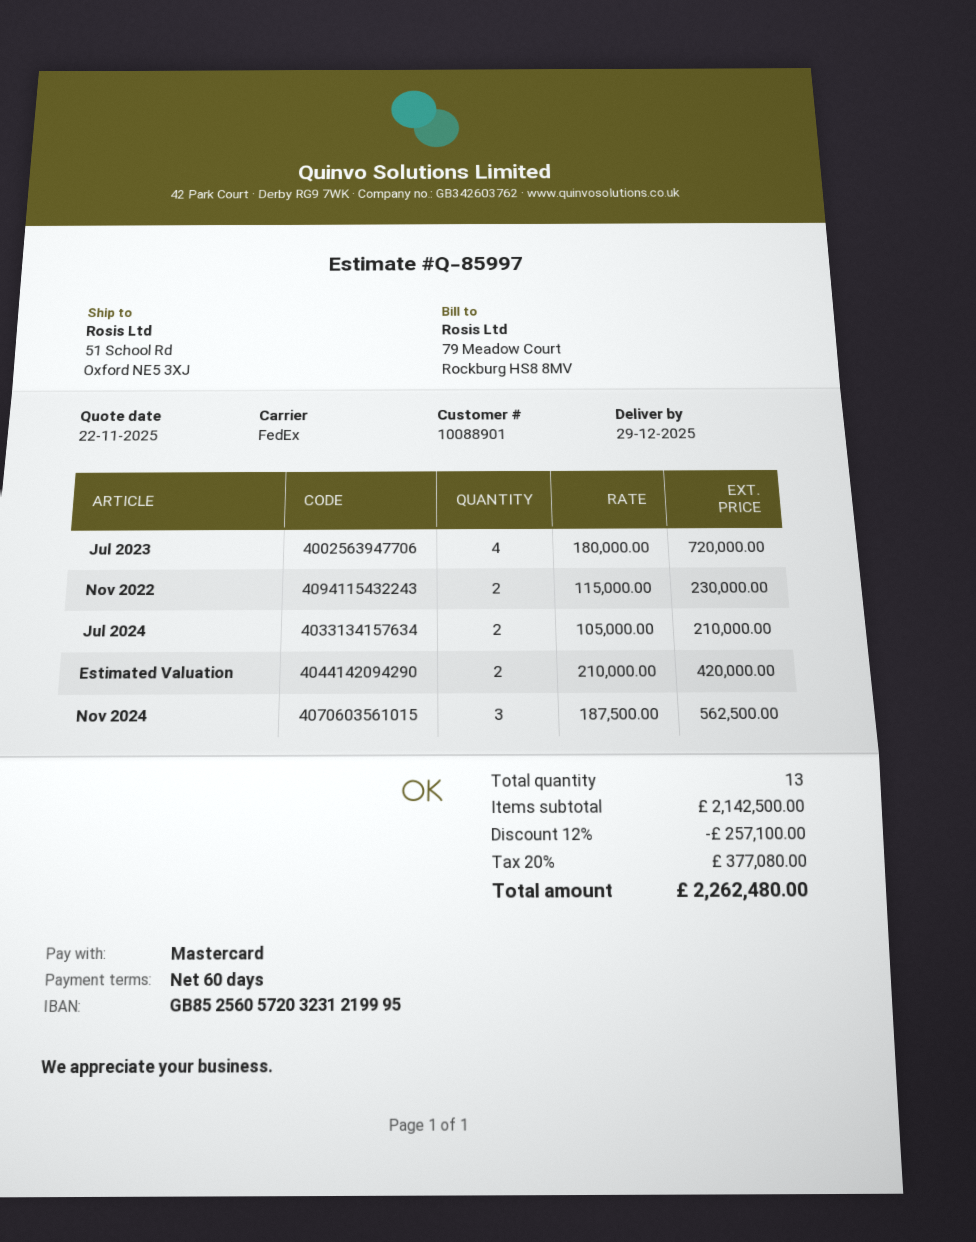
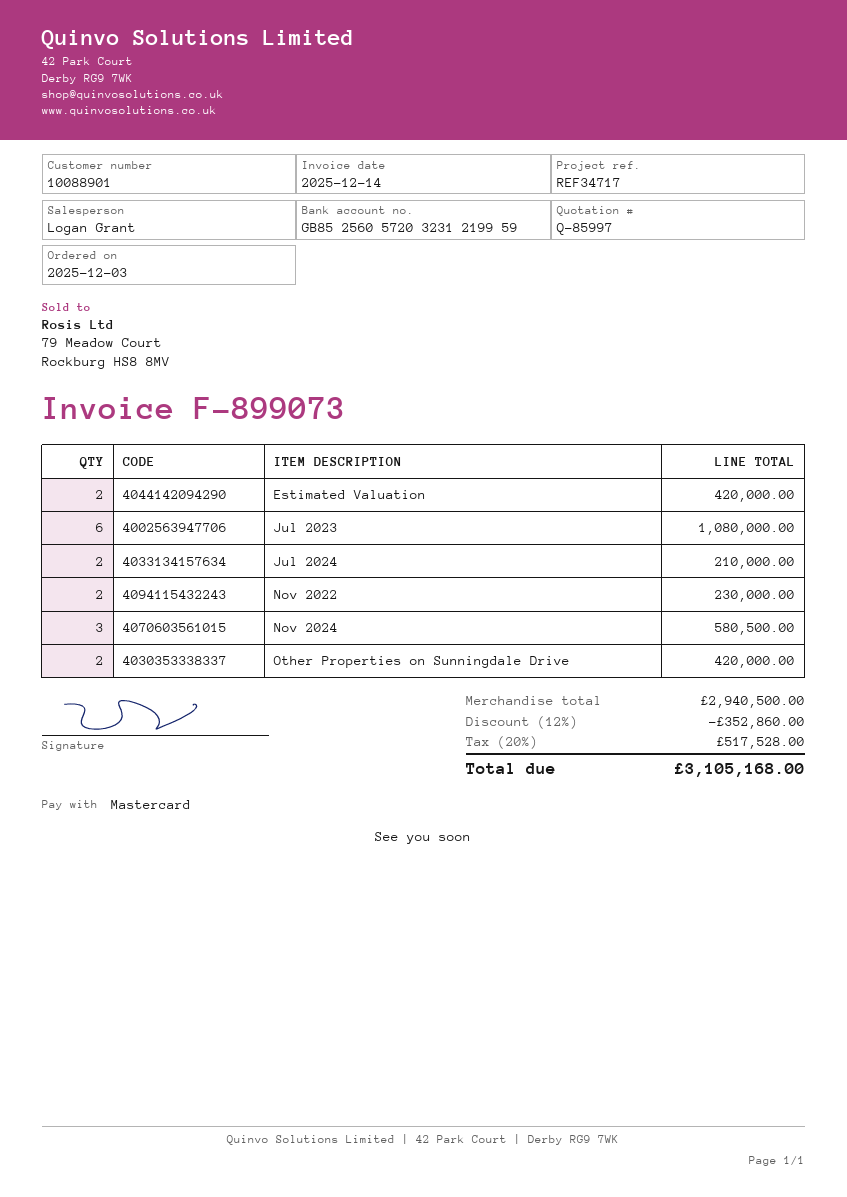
bank account: GB85256057203231219995 -> GB85256057203231219959
Jul 2023: 4 for 720000.00 -> 6 for 1080000.00
Nov 2024: 3 for 562500.00 -> 3 for 580500.00
Other Properties on Sunningdale Drive: none -> 2 for 420000.00
subtotal: 2142500.00 -> 2940500.00
discount: 12% = 257100.00 -> 12% = 352860.00
tax: 20% = 377080.00 -> 20% = 517528.00
total: 2262480.00 -> 3105168.00

